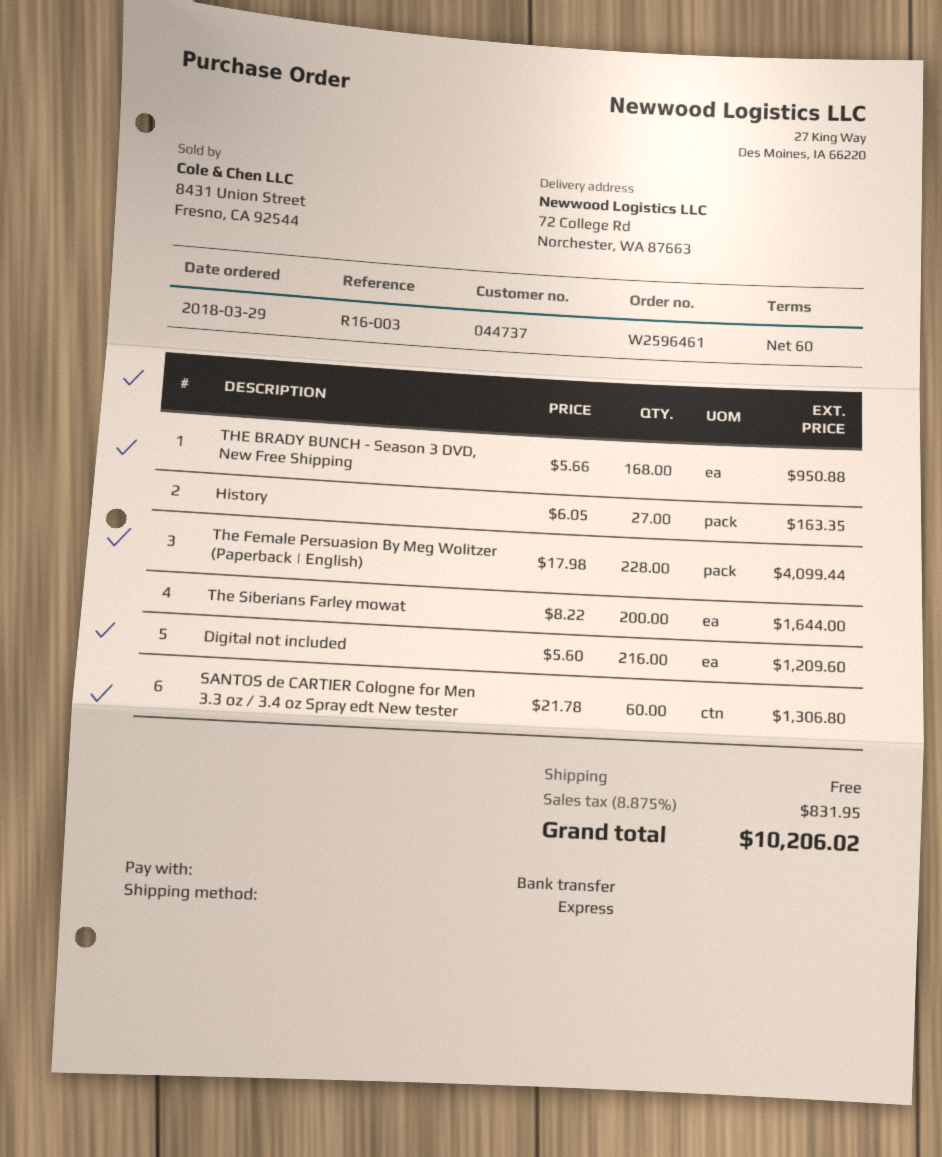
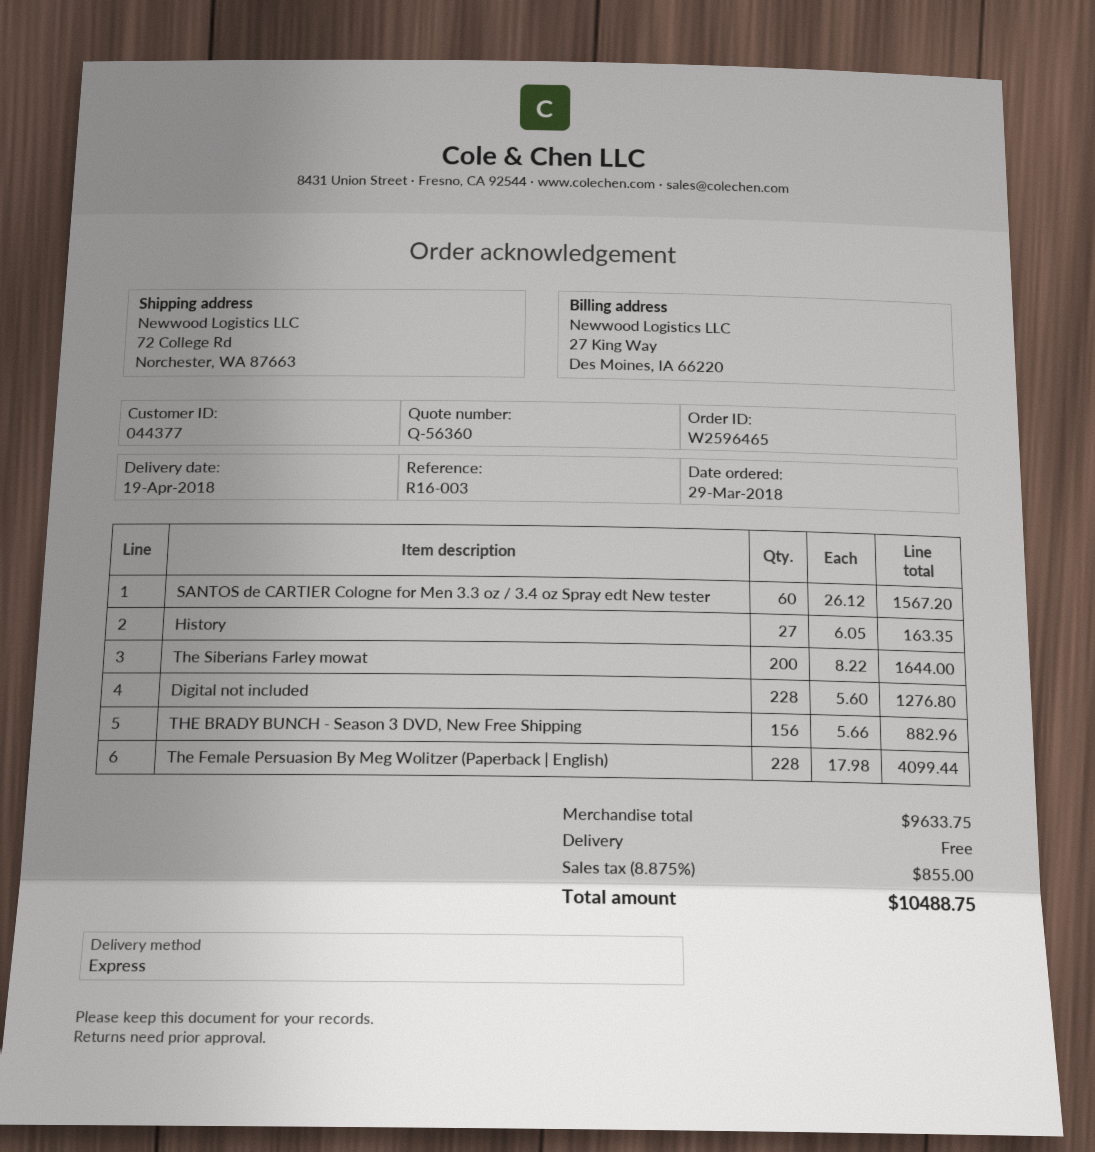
order number: W2596461 -> W2596465
customer number: 044737 -> 044377
THE BRADY BUNCH - Season 3 DVD, New Free Shipping: 168 x 5.66 = 950.88 -> 156 x 5.66 = 882.96
Digital not included: 216 x 5.60 = 1209.60 -> 228 x 5.60 = 1276.80
SANTOS de CARTIER Cologne for Men 3.3 oz / 3.4 oz Spray edt New tester: 60 x 21.78 = 1306.80 -> 60 x 26.12 = 1567.20
tax: 8.875% = 831.95 -> 8.875% = 855.00
total: 10206.02 -> 10488.75

